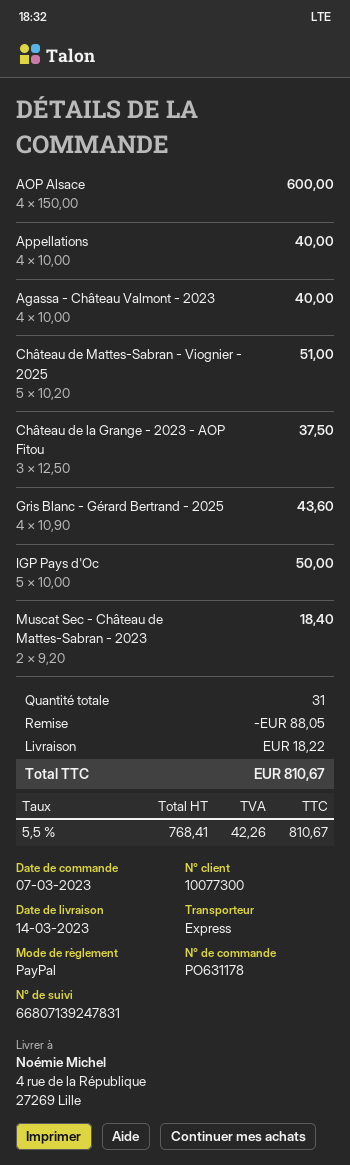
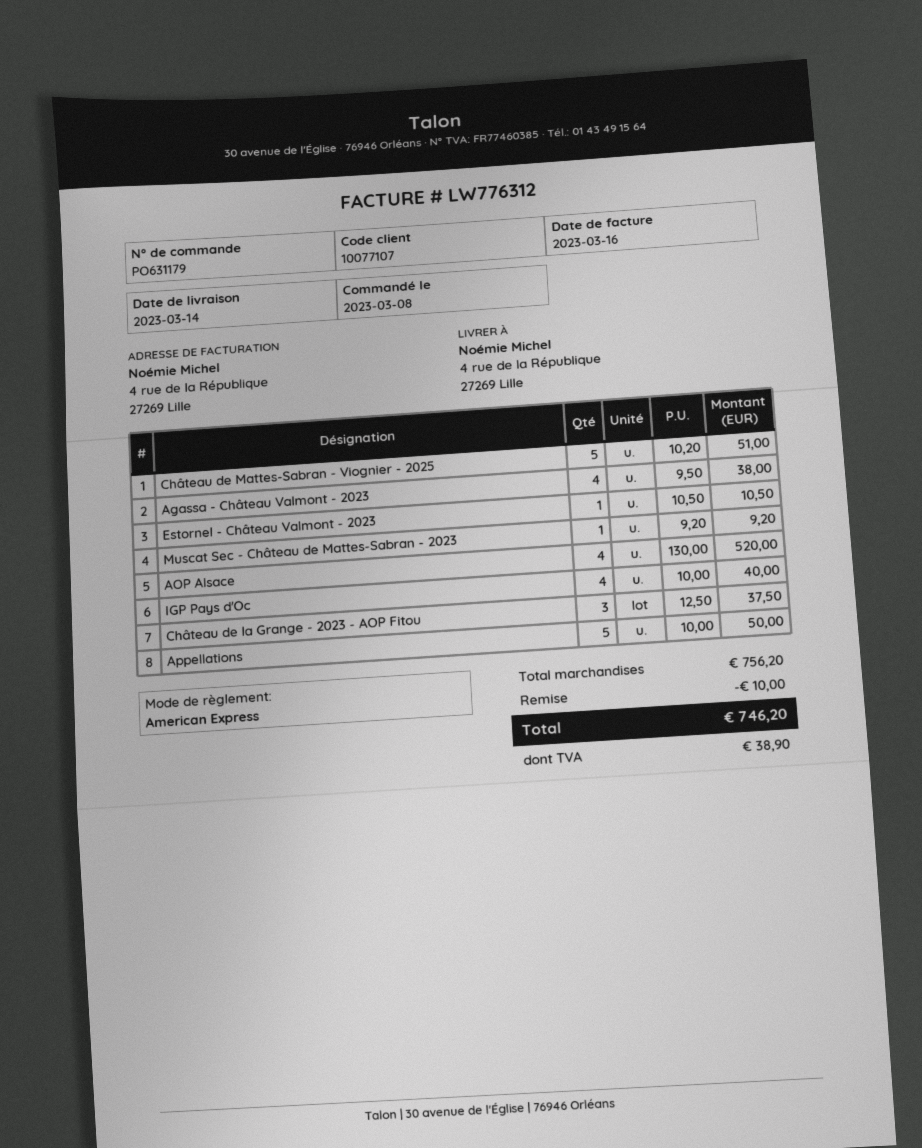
order number: PO631178 -> PO631179
order date: 2023-03-07 -> 2023-03-08
customer number: 10077300 -> 10077107
payment method: PayPal -> American Express
AOP Alsace: 4 x 150.00 = 600.00 -> 4 x 130.00 = 520.00
Appellations: 4 x 10.00 = 40.00 -> 5 x 10.00 = 50.00
Agassa - Château Valmont - 2023: 4 x 10.00 = 40.00 -> 4 x 9.50 = 38.00
Gris Blanc - Gérard Bertrand - 2025: 4 x 10.90 = 43.60 -> none
IGP Pays d'Oc: 5 x 10.00 = 50.00 -> 4 x 10.00 = 40.00
Muscat Sec - Château de Mattes-Sabran - 2023: 2 x 9.20 = 18.40 -> 1 x 9.20 = 9.20
Estornel - Château Valmont - 2023: none -> 1 x 10.50 = 10.50
discount: 88.05 -> 10.00
shipping: 18.22 -> none
tax: 42.26 -> 38.90
total: 810.67 -> 746.20

